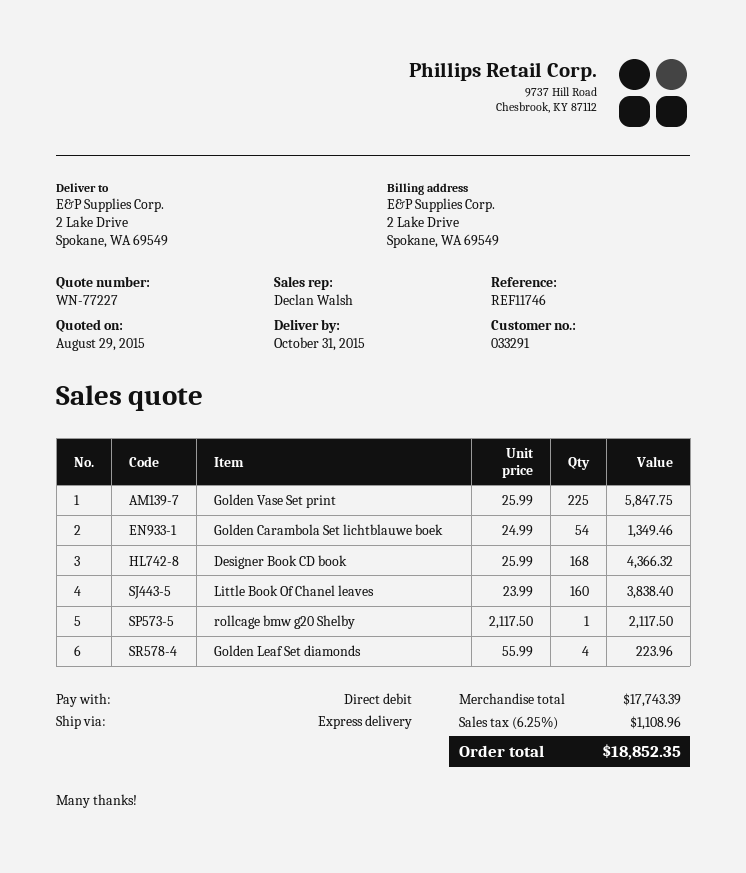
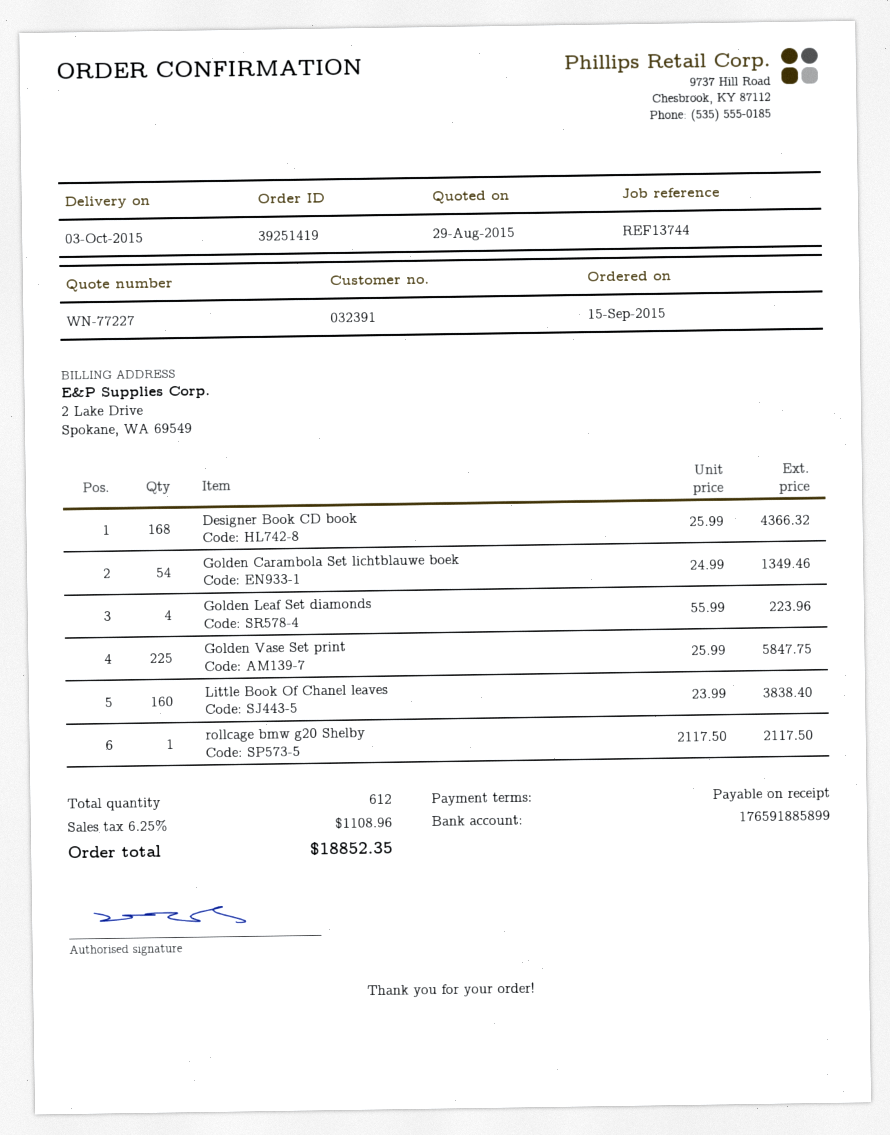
delivery date: 2015-10-31 -> 2015-10-03
customer number: 033291 -> 032391
reference: REF11746 -> REF13744

